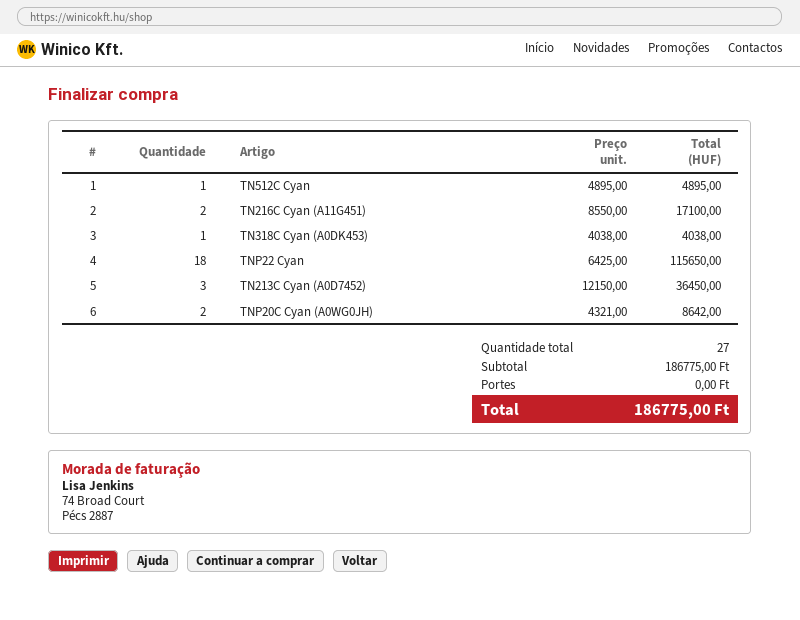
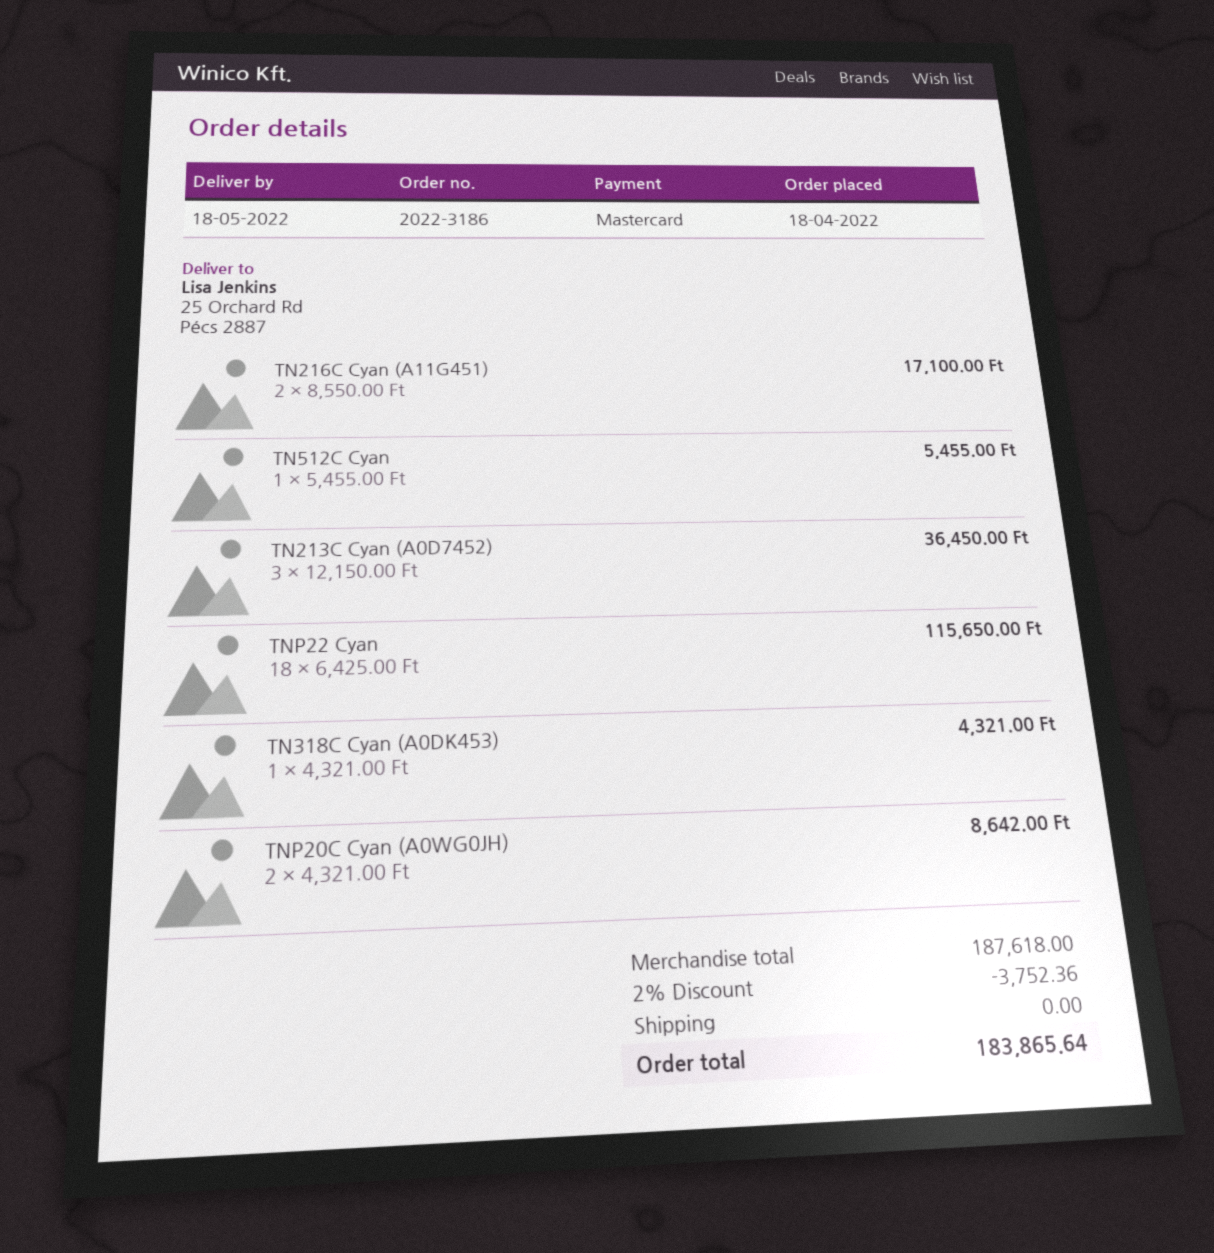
TN512C Cyan: 1 x 4895.00 = 4895.00 -> 1 x 5455.00 = 5455.00
TN318C Cyan (A0DK453): 1 x 4038.00 = 4038.00 -> 1 x 4321.00 = 4321.00
subtotal: 186775.00 -> 187618.00
discount: none -> 2% = 3752.36
total: 186775.00 -> 183865.64

